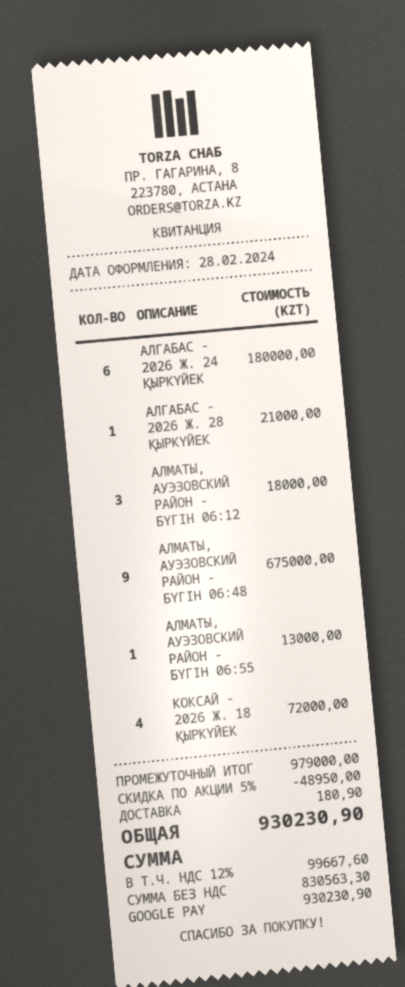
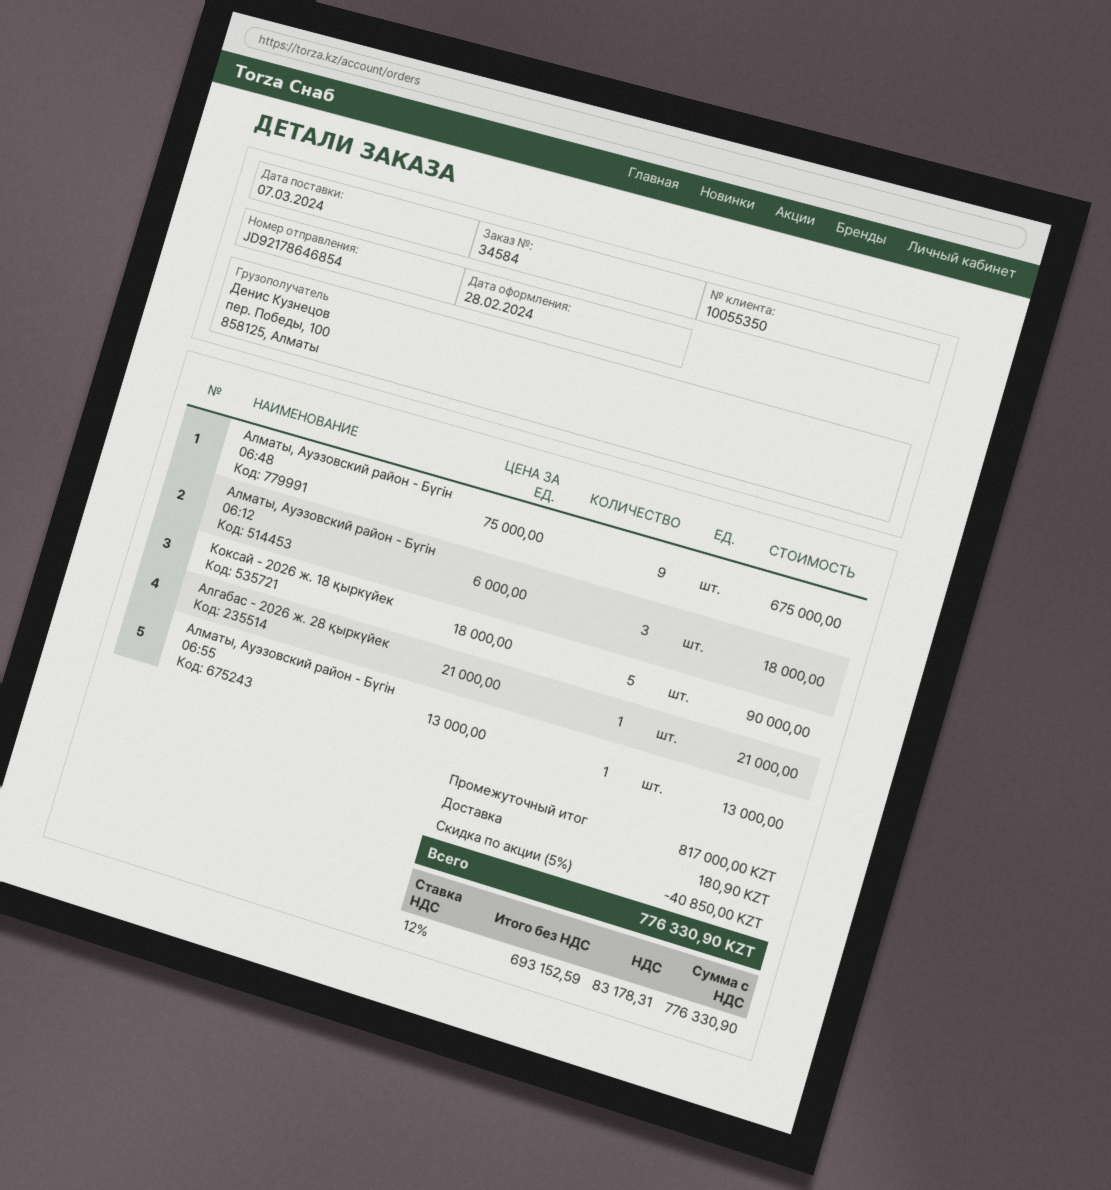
АЛГАБАС - 2026 Ж. 24 ҚЫРКҮЙЕК: 6 for 180000.00 -> none
КОКСАЙ - 2026 Ж. 18 ҚЫРКҮЙЕК: 4 for 72000.00 -> 5 for 90000.00
subtotal: 979000.00 -> 817000.00
discount: 5% = 48950.00 -> 5% = 40850.00
net: 830563.30 -> 693152.59
tax: 12% = 99667.60 -> 12% = 83178.31
total: 930230.90 -> 776330.90

